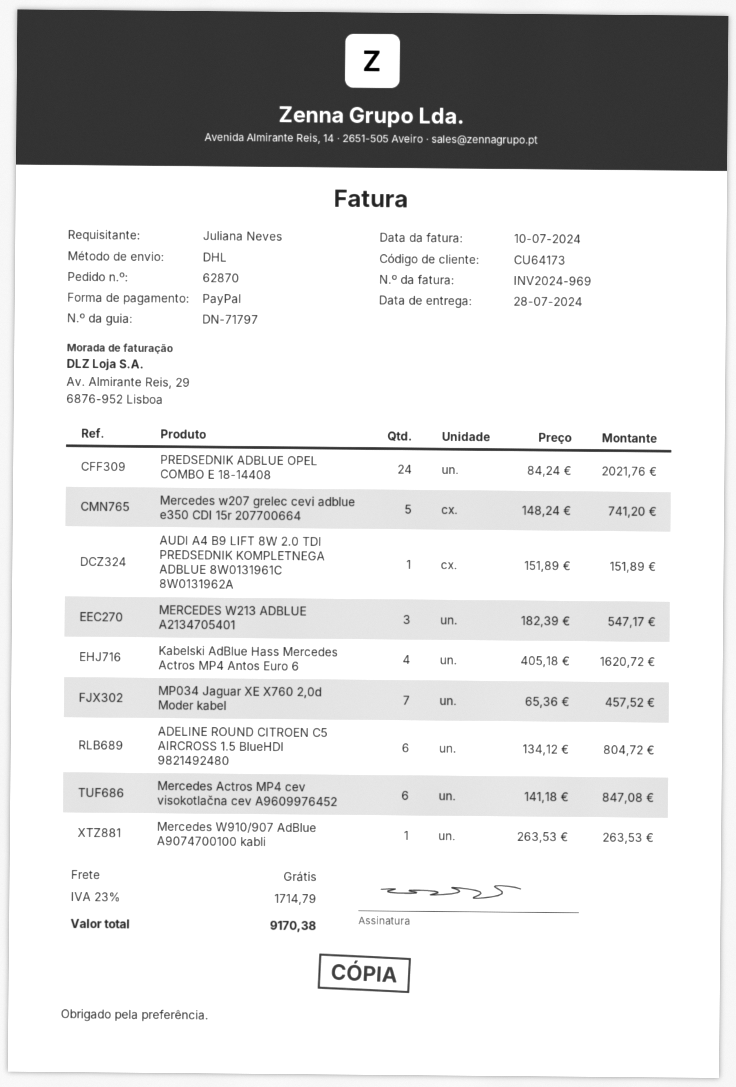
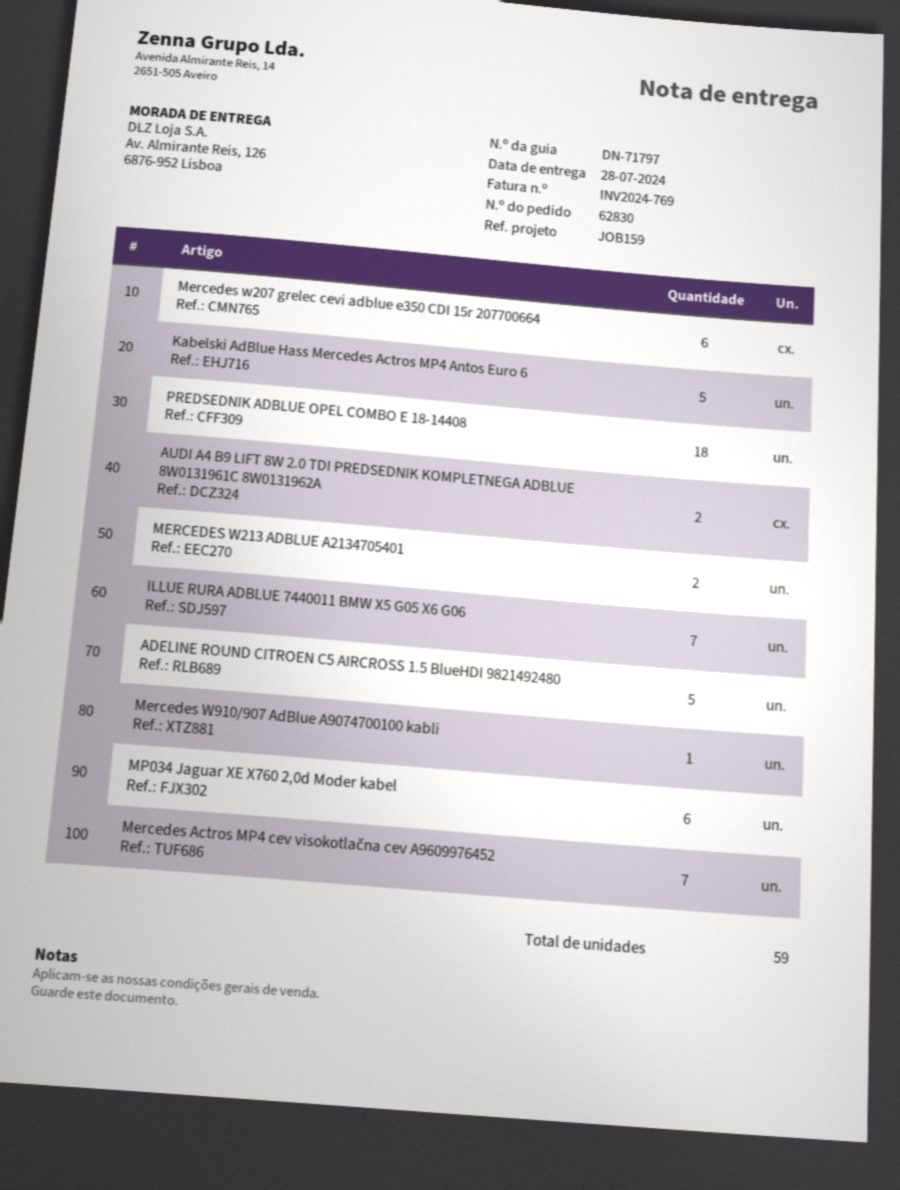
order number: 62870 -> 62830
invoice number: INV2024-969 -> INV2024-769
PREDSEDNIK ADBLUE OPEL COMBO E 18-14408: 24 -> 18
Mercedes w207 grelec cevi adblue e350 CDI 15r 207700664: 5 -> 6
AUDI A4 B9 LIFT 8W 2.0 TDI PREDSEDNIK KOMPLETNEGA ADBLUE 8W0131961C 8W0131962A: 1 -> 2
MERCEDES W213 ADBLUE A2134705401: 3 -> 2
Kabelski AdBlue Hass Mercedes Actros MP4 Antos Euro 6: 4 -> 5
MP034 Jaguar XE X760 2,0d Moder kabel: 7 -> 6
ADELINE ROUND CITROEN C5 AIRCROSS 1.5 BlueHDI 9821492480: 6 -> 5
Mercedes Actros MP4 cev visokotlačna cev A9609976452: 6 -> 7
ILLUE RURA ADBLUE 7440011 BMW X5 G05 X6 G06: none -> 7

